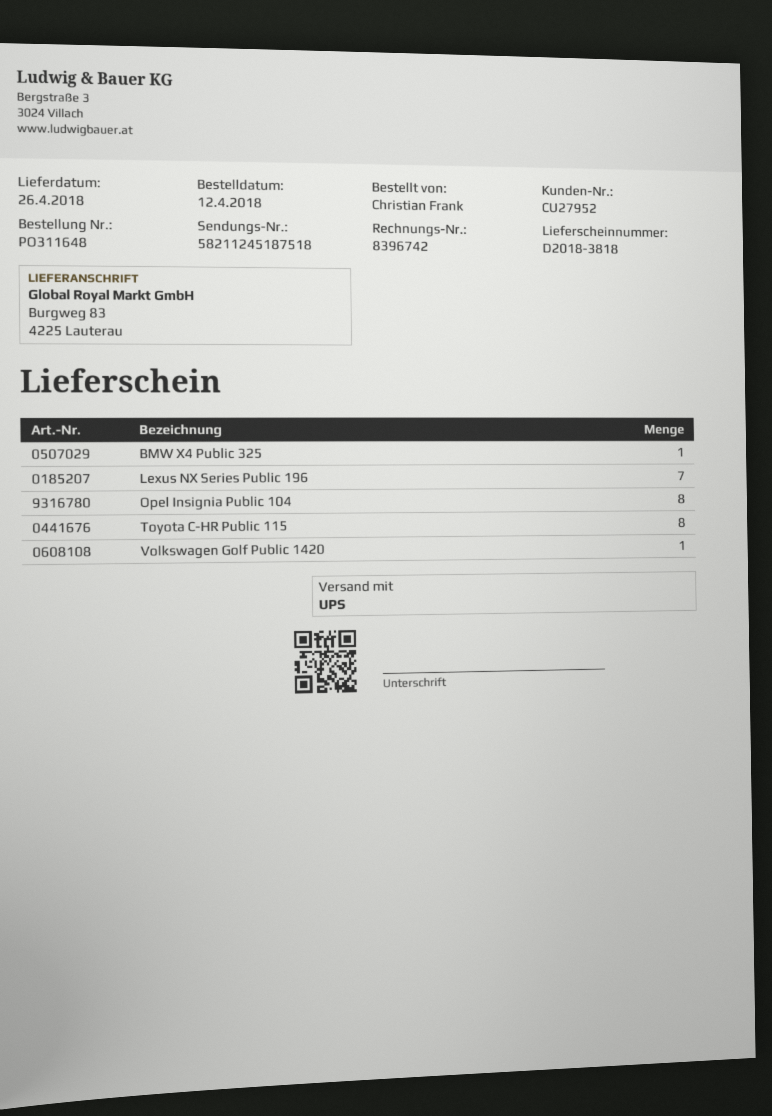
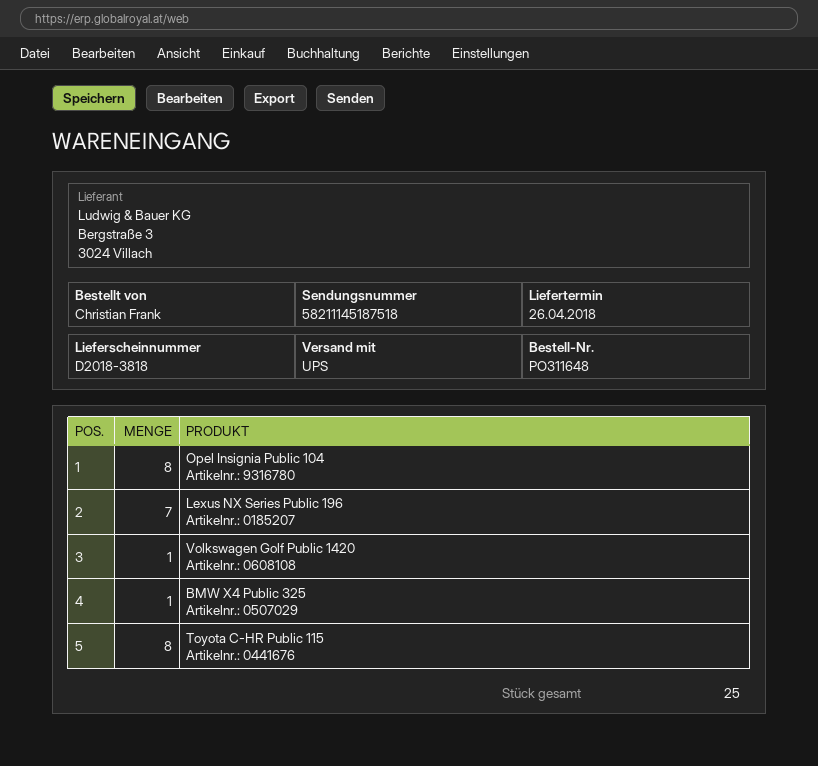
tracking number: 58211245187518 -> 58211145187518

